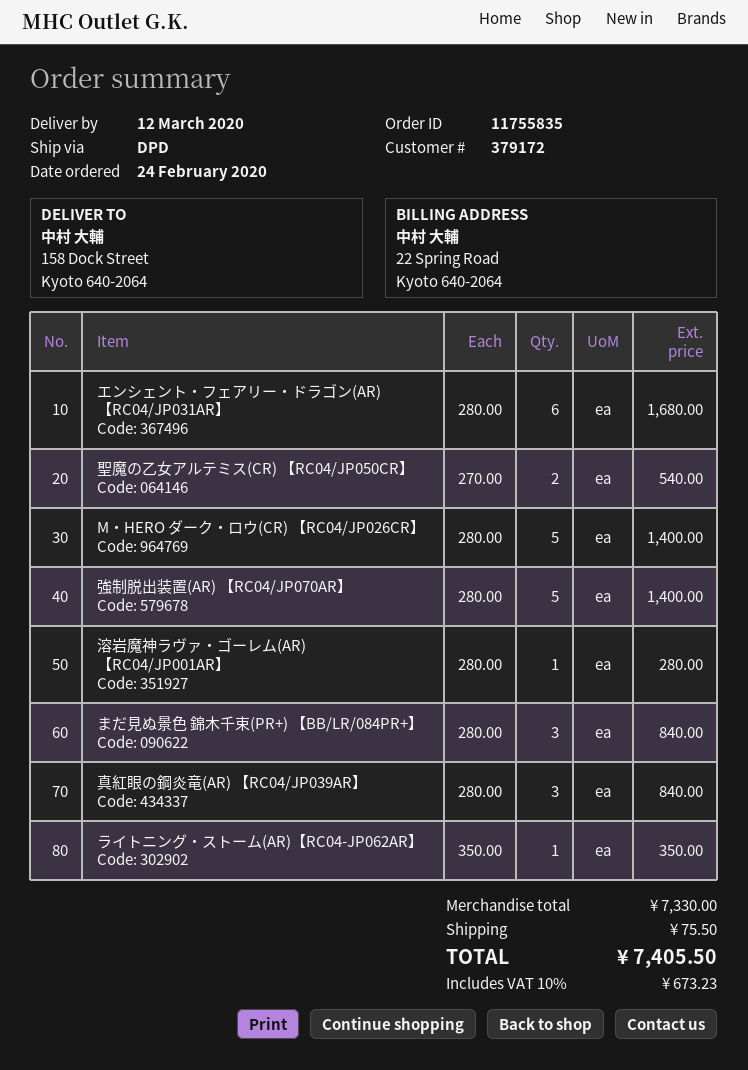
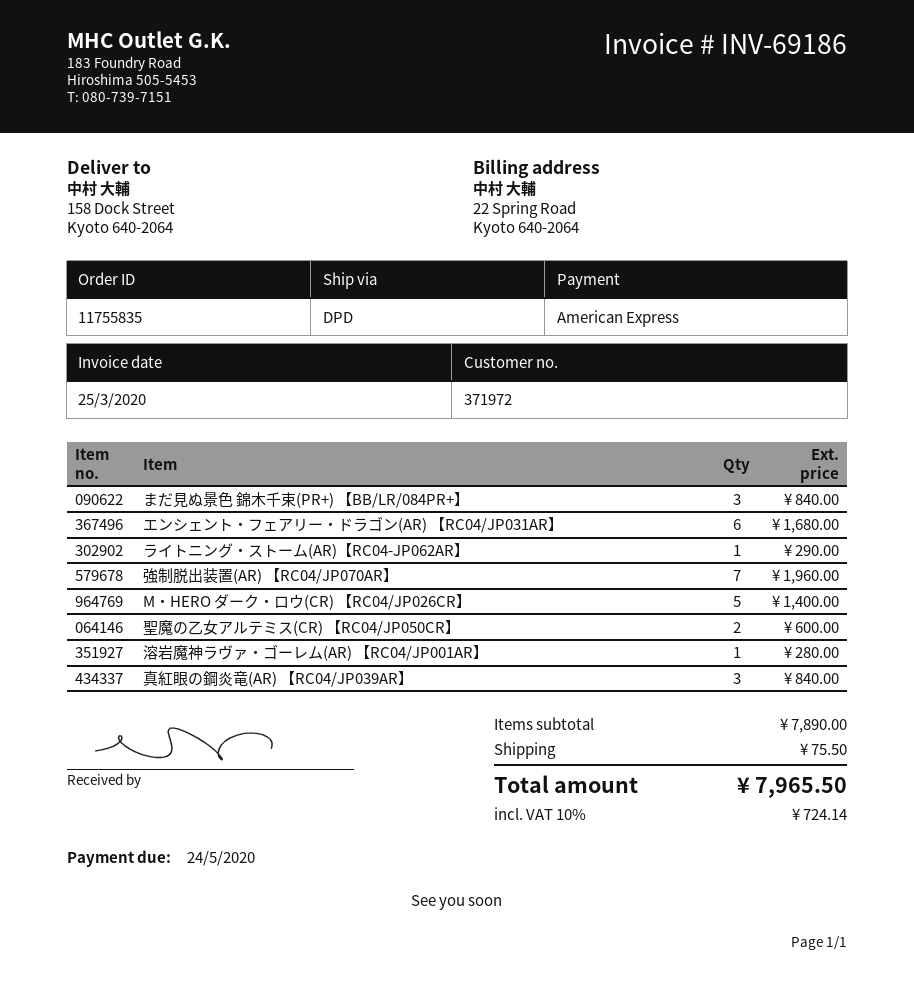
customer number: 379172 -> 371972
聖魔の乙女アルテミス(CR) 【RC04/JP050CR】: 2 for 540.00 -> 2 for 600.00
強制脱出装置(AR) 【RC04/JP070AR】: 5 for 1400.00 -> 7 for 1960.00
ライトニング・ストーム(AR)【RC04-JP062AR】: 1 for 350.00 -> 1 for 290.00
subtotal: 7330.00 -> 7890.00
tax: 10% = 673.23 -> 10% = 724.14
total: 7405.50 -> 7965.50

